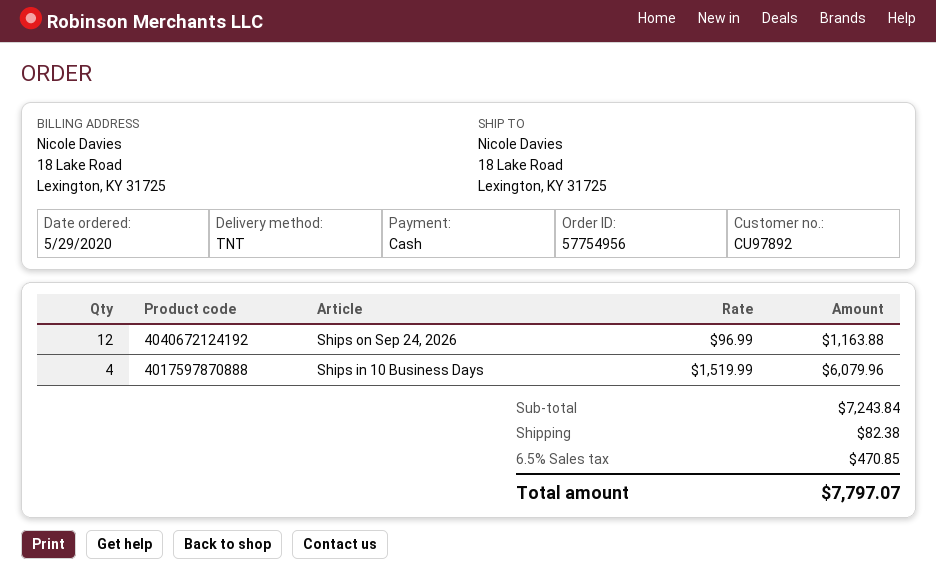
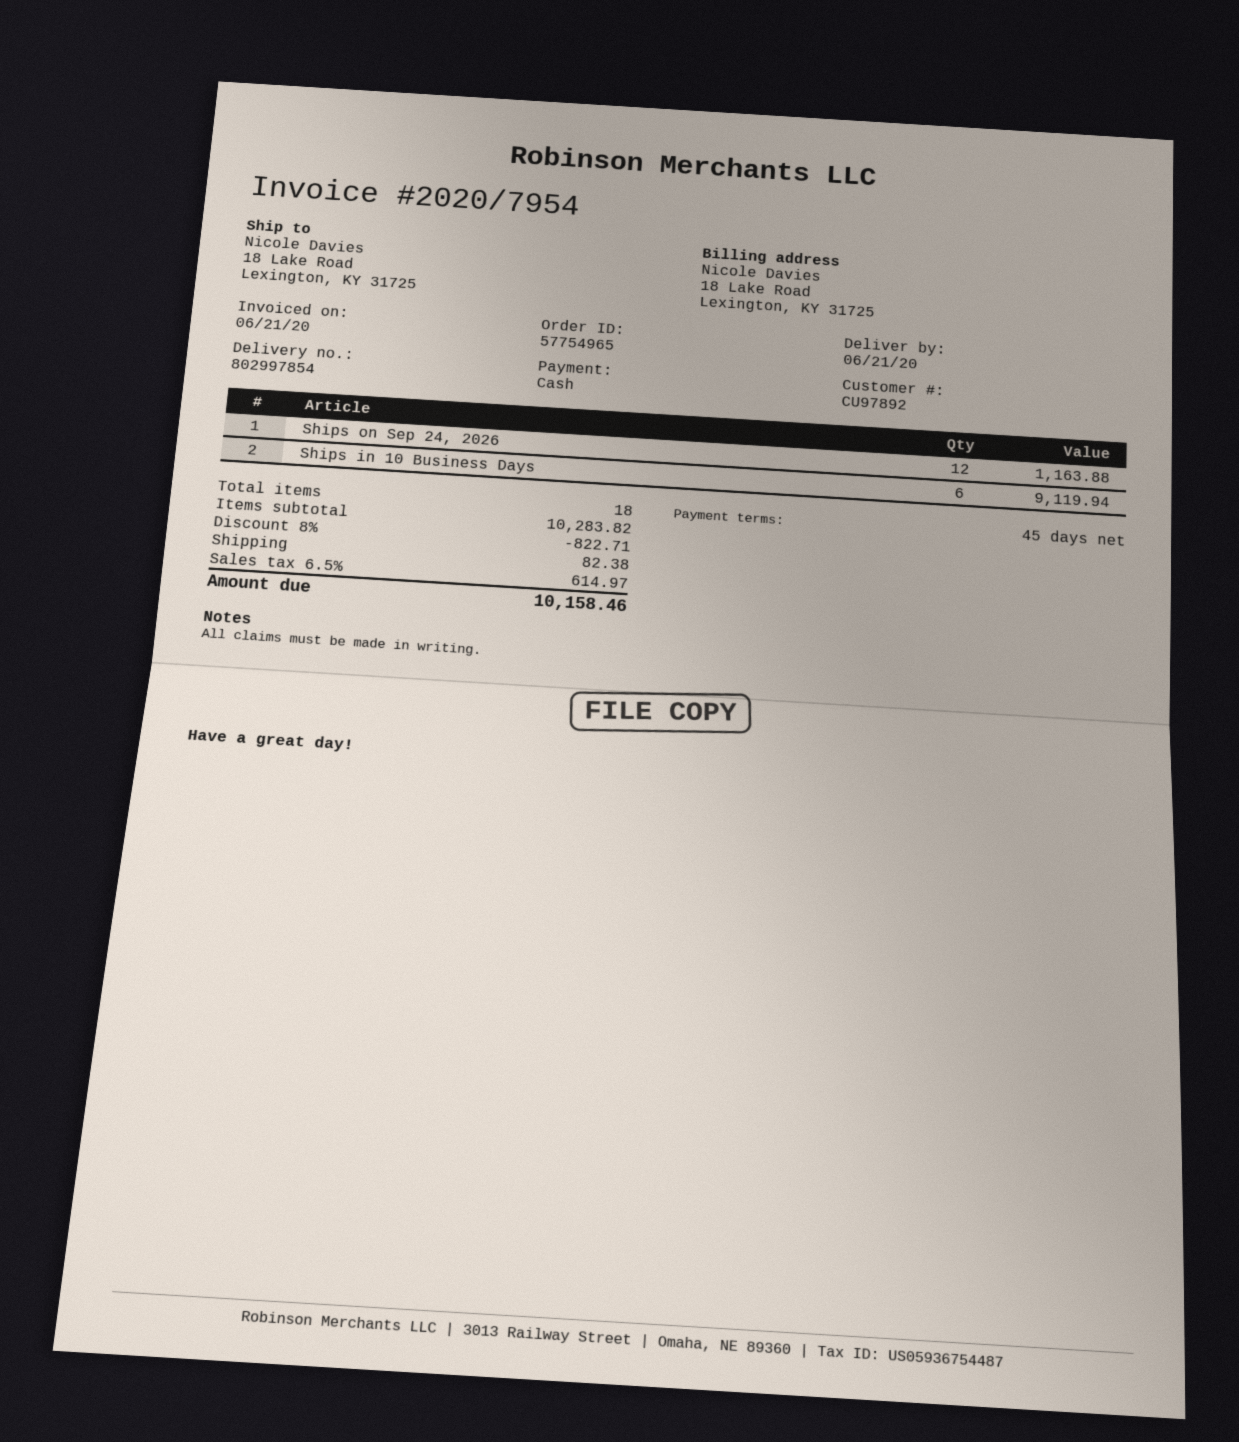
order number: 57754956 -> 57754965
Ships in 10 Business Days: 4 for 6079.96 -> 6 for 9119.94
subtotal: 7243.84 -> 10283.82
discount: none -> 8% = 822.71
tax: 6.5% = 470.85 -> 6.5% = 614.97
total: 7797.07 -> 10158.46

